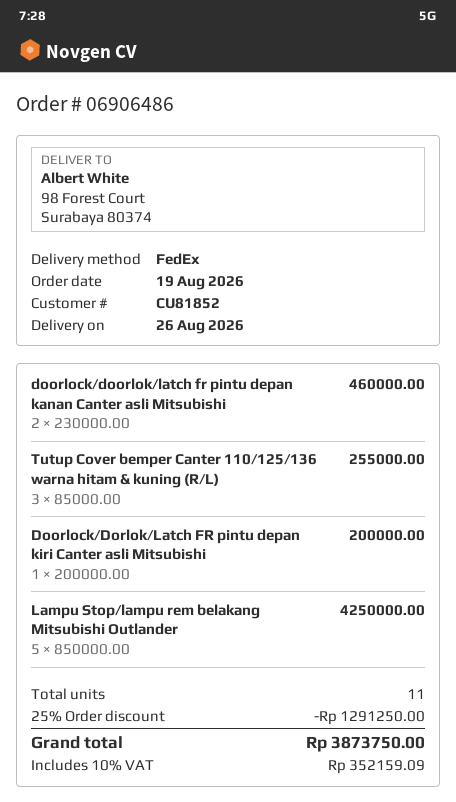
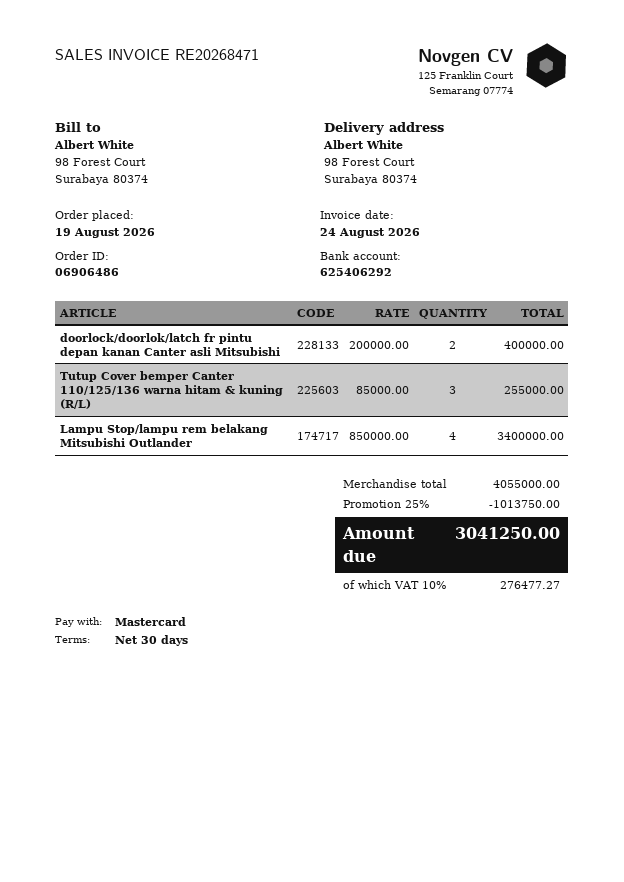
doorlock/doorlok/latch fr pintu depan kanan Canter asli Mitsubishi: 2 x 230000.00 = 460000.00 -> 2 x 200000.00 = 400000.00
Doorlock/Dorlok/Latch FR pintu depan kiri Canter asli Mitsubishi: 1 x 200000.00 = 200000.00 -> none
Lampu Stop/lampu rem belakang Mitsubishi Outlander: 5 x 850000.00 = 4250000.00 -> 4 x 850000.00 = 3400000.00
discount: 25% = 1291250.00 -> 25% = 1013750.00
tax: 10% = 352159.09 -> 10% = 276477.27
total: 3873750.00 -> 3041250.00

